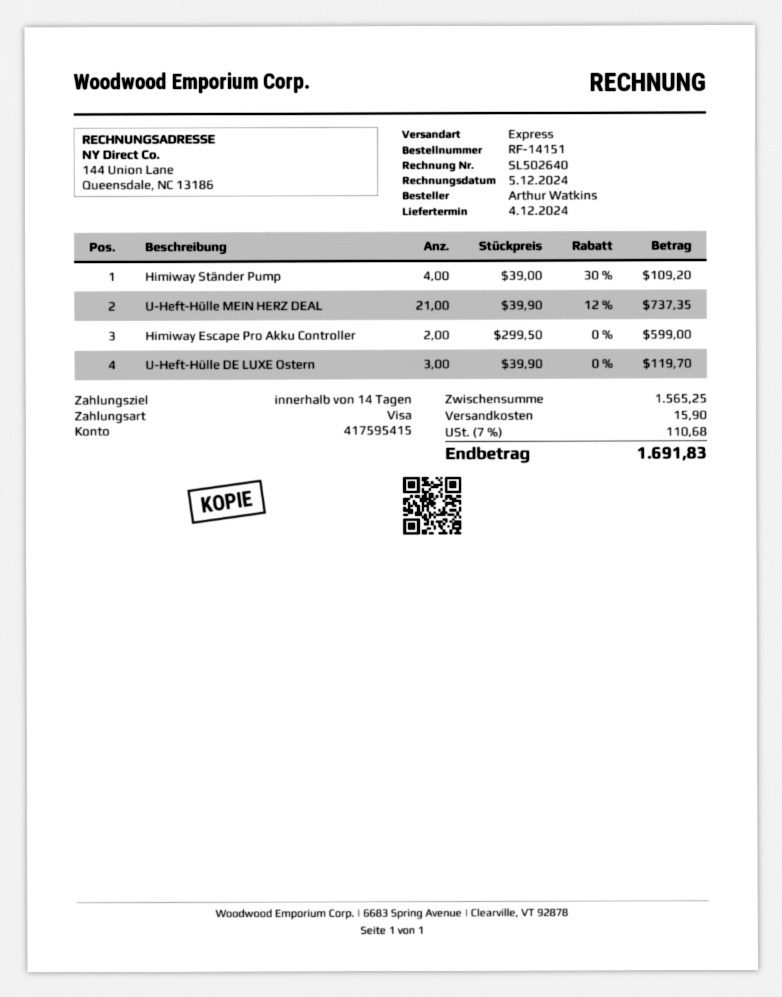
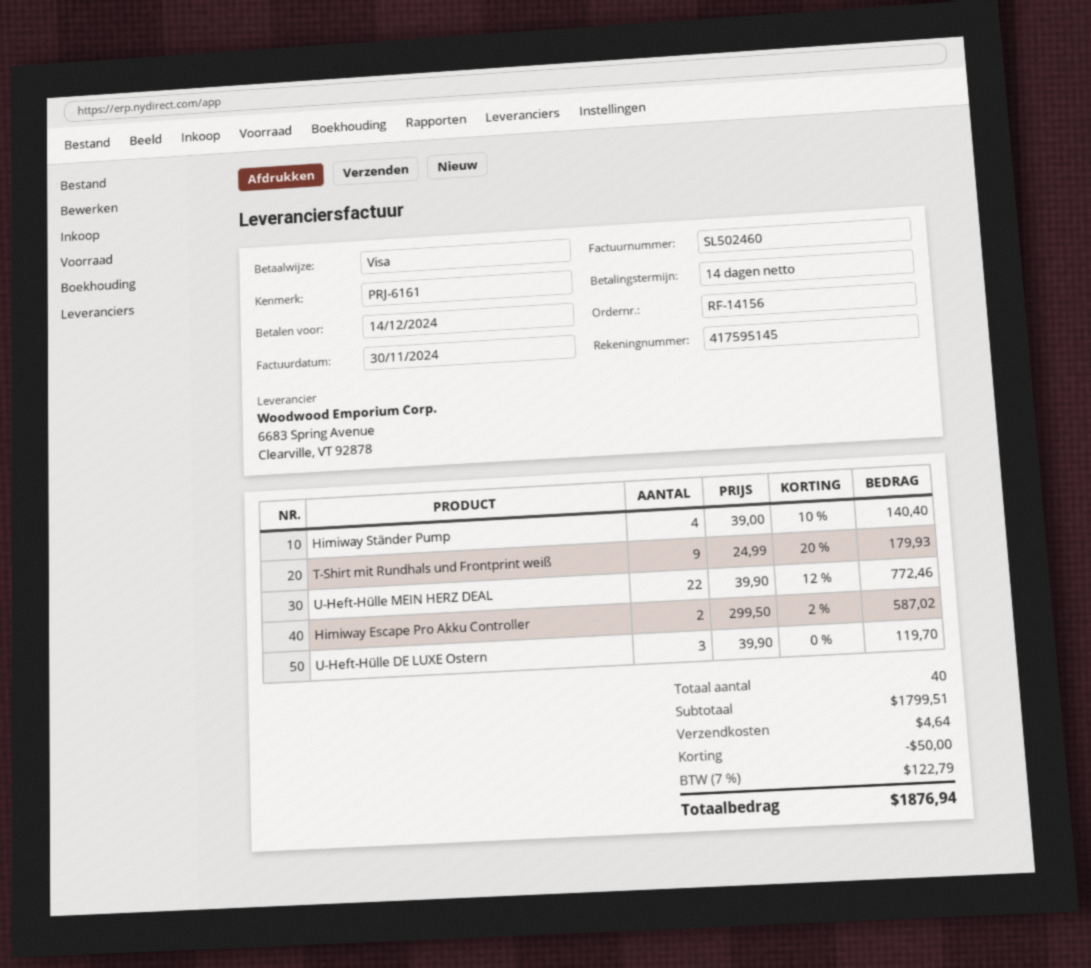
order number: RF-14151 -> RF-14156
invoice number: SL502640 -> SL502460
invoice date: 2024-12-05 -> 2024-11-30
bank account: 417595415 -> 417595145
Himiway Ständer Pump: 4 x 39.00 - 30% = 109.20 -> 4 x 39.00 - 10% = 140.40
U-Heft-Hülle MEIN HERZ DEAL: 21 x 39.90 - 12% = 737.35 -> 22 x 39.90 - 12% = 772.46
Himiway Escape Pro Akku Controller: 2 x 299.50 = 599.00 -> 2 x 299.50 - 2% = 587.02
T-Shirt mit Rundhals und Frontprint weiß: none -> 9 x 24.99 - 20% = 179.93
subtotal: 1565.25 -> 1799.51
discount: none -> 50.00
shipping: 15.90 -> 4.64
tax: 7% = 110.68 -> 7% = 122.79
total: 1691.83 -> 1876.94

